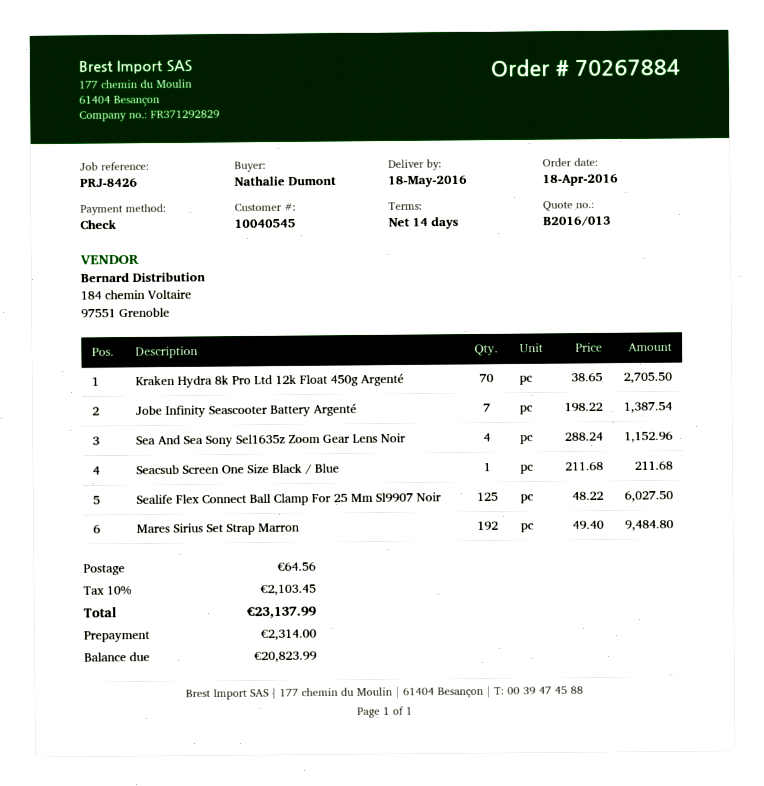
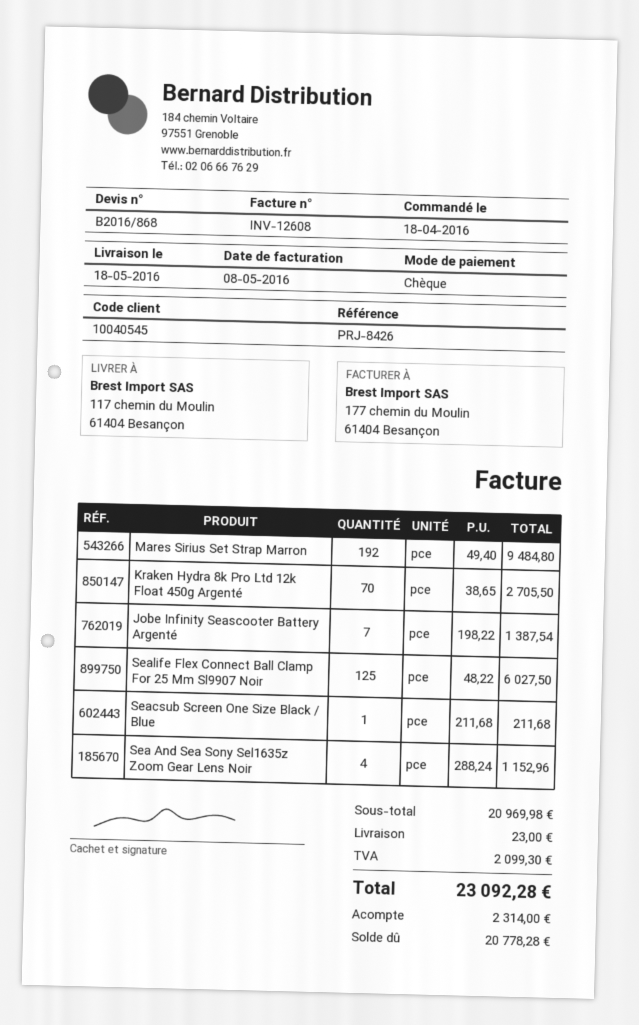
quote number: B2016/013 -> B2016/868
shipping: 64.56 -> 23.00
tax: 2103.45 -> 2099.30
total: 23137.99 -> 23092.28
balance: 20823.99 -> 20778.28

